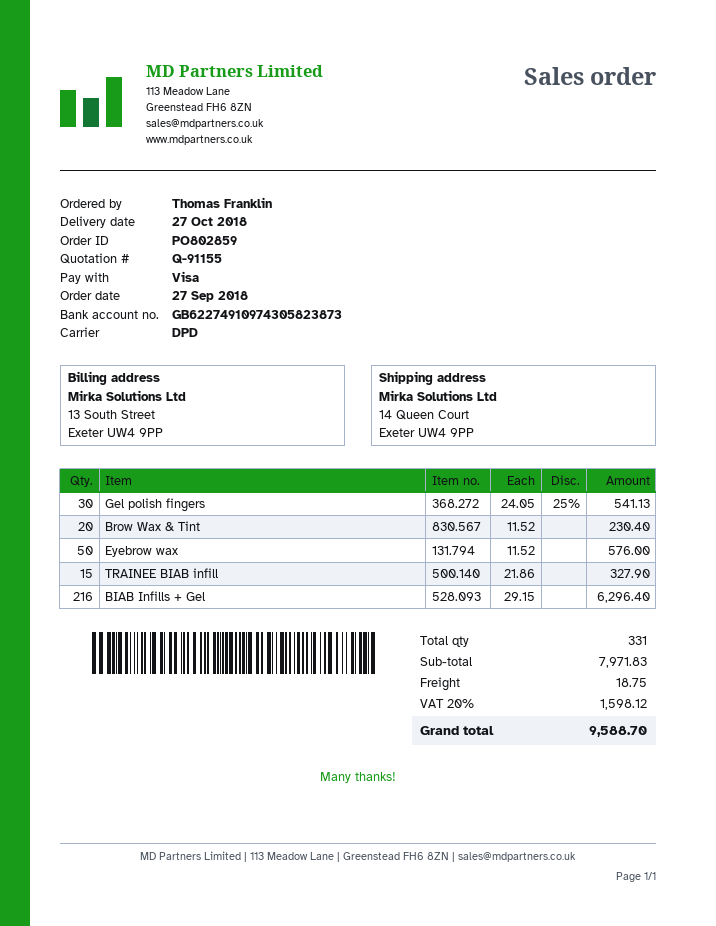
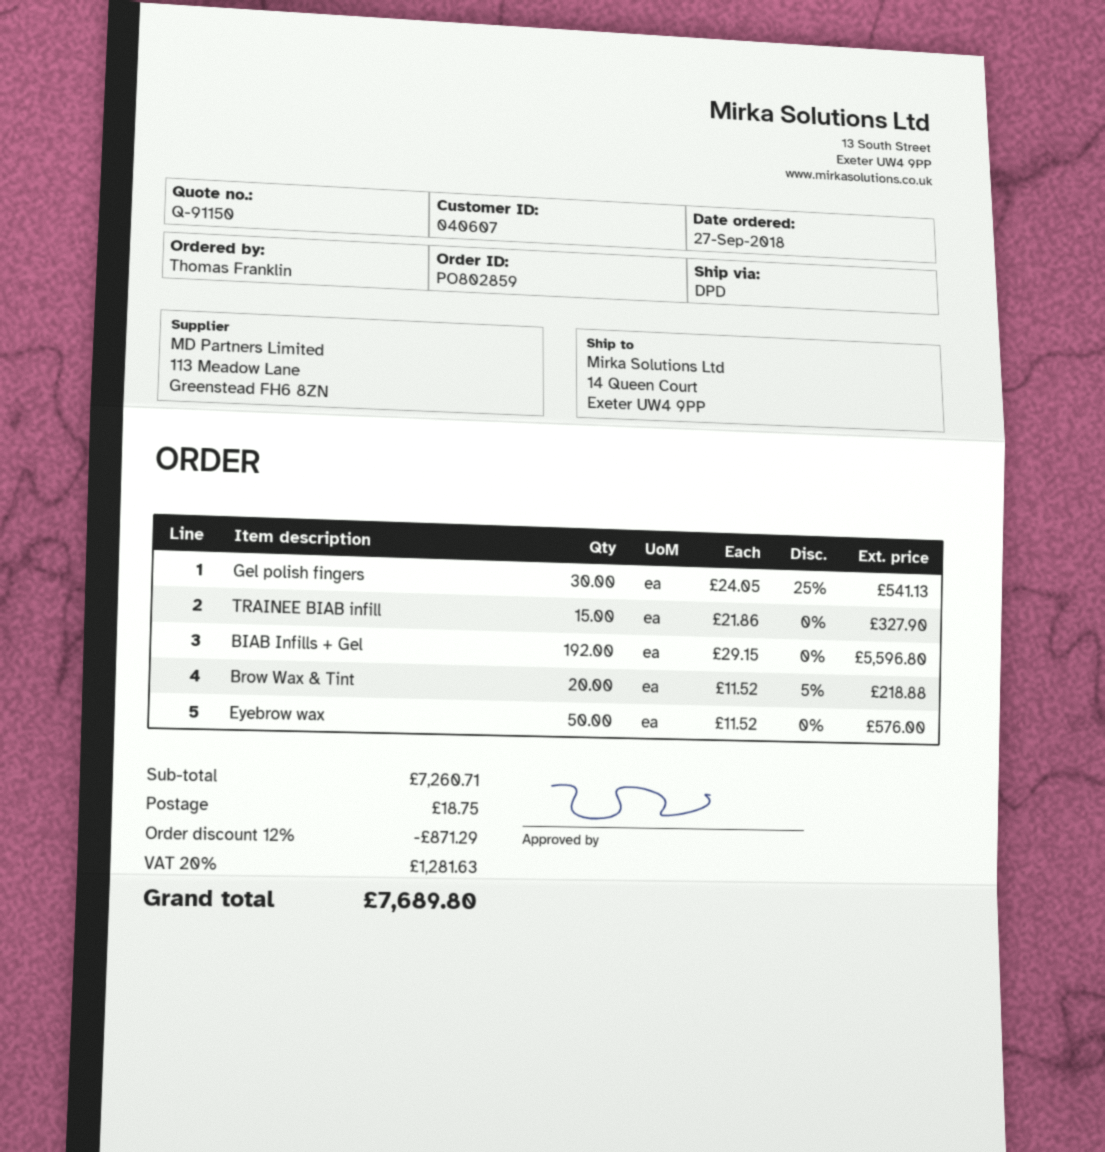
quote number: Q-91155 -> Q-91150
Brow Wax & Tint: 20 x 11.52 = 230.40 -> 20 x 11.52 - 5% = 218.88
BIAB Infills + Gel: 216 x 29.15 = 6296.40 -> 192 x 29.15 = 5596.80
subtotal: 7971.83 -> 7260.71
discount: none -> 12% = 871.29
tax: 20% = 1598.12 -> 20% = 1281.63
total: 9588.70 -> 7689.80

